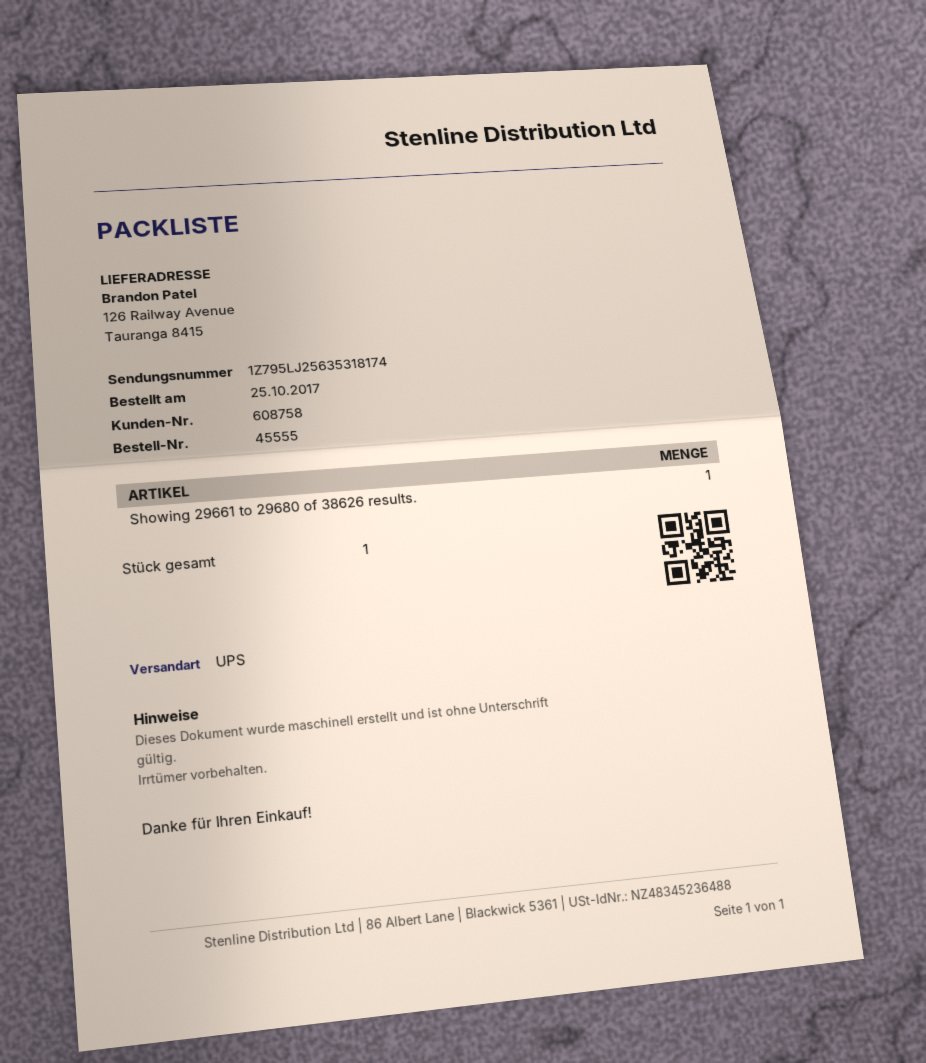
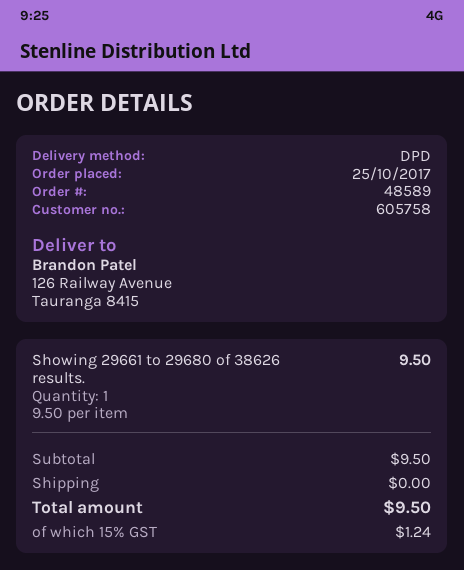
order number: 45555 -> 48589
customer number: 608758 -> 605758
shipping method: UPS -> DPD

